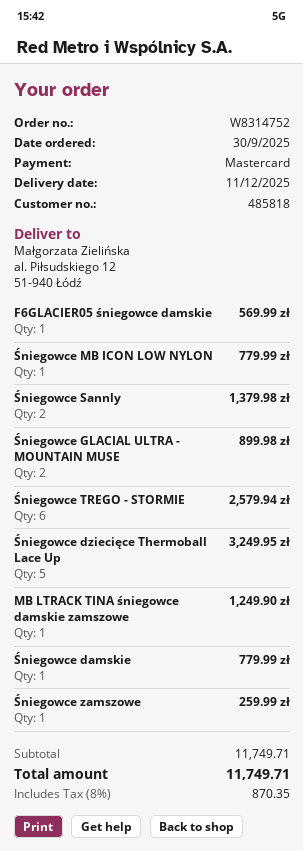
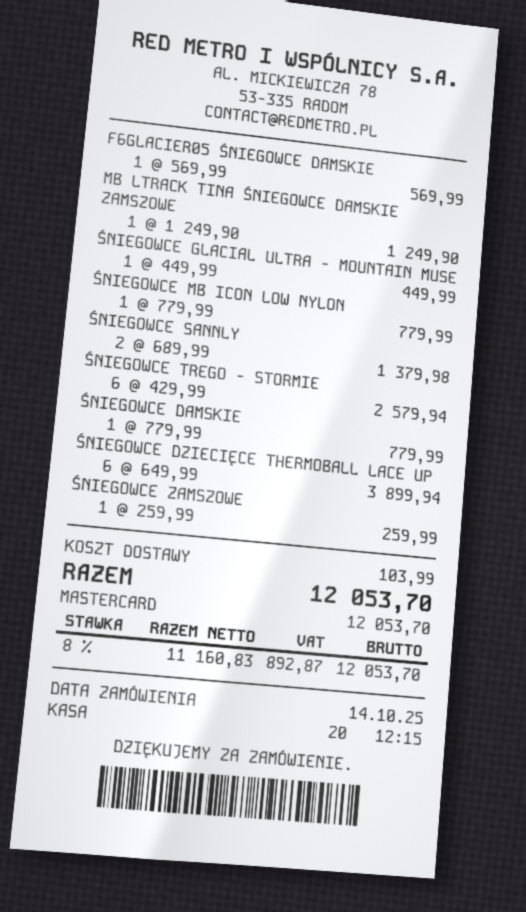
order date: 2025-09-30 -> 2025-10-14
Śniegowce GLACIAL ULTRA - MOUNTAIN MUSE: 2 for 899.98 -> 1 for 449.99
Śniegowce dziecięce Thermoball Lace Up: 5 for 3249.95 -> 6 for 3899.94
shipping: none -> 103.99
tax: 8% = 870.35 -> 8% = 892.87
total: 11749.71 -> 12053.70

